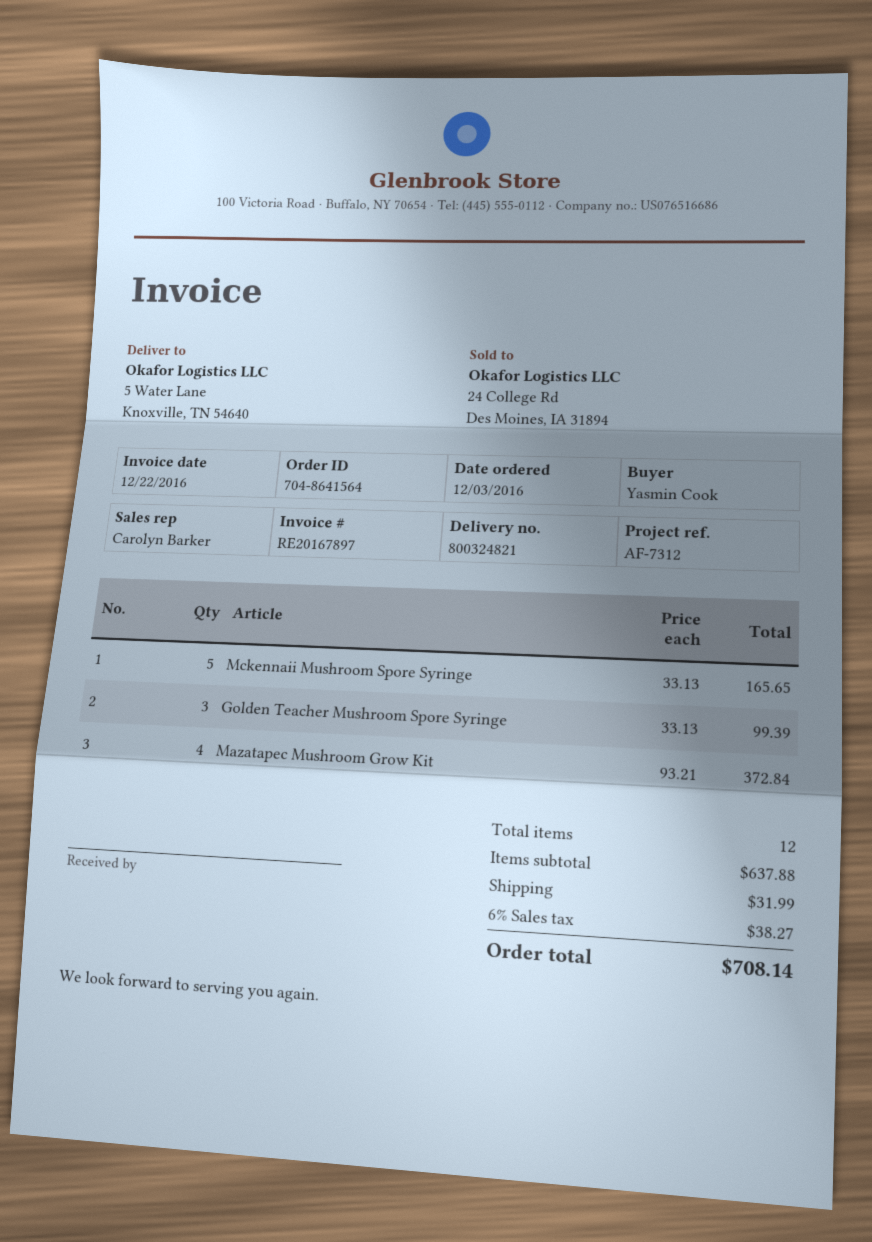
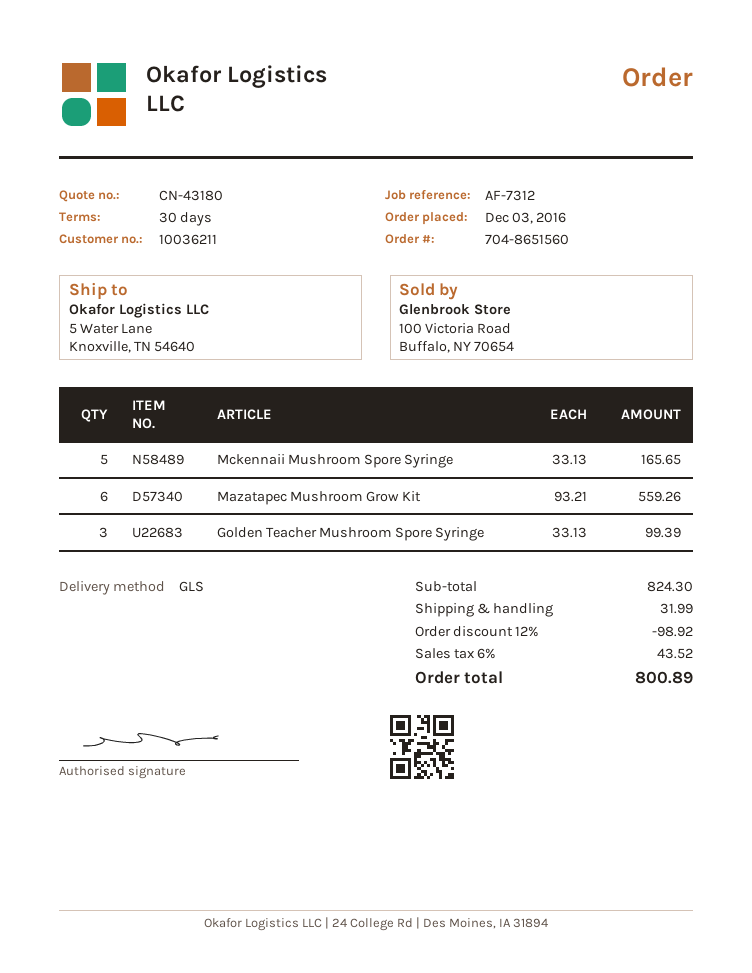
order number: 704-8641564 -> 704-8651560
Mazatapec Mushroom Grow Kit: 4 x 93.21 = 372.84 -> 6 x 93.21 = 559.26
subtotal: 637.88 -> 824.30
discount: none -> 12% = 98.92
tax: 6% = 38.27 -> 6% = 43.52
total: 708.14 -> 800.89

